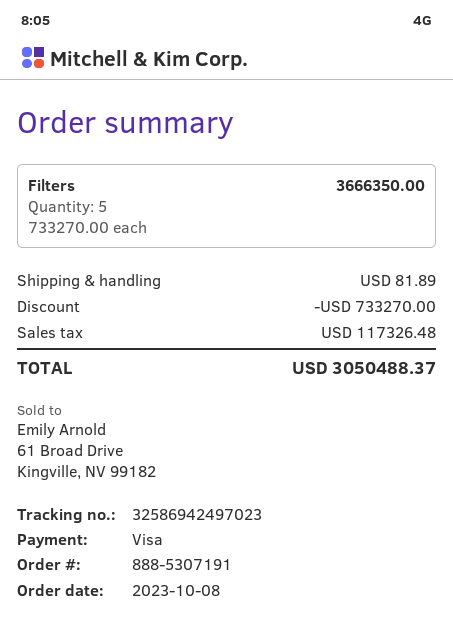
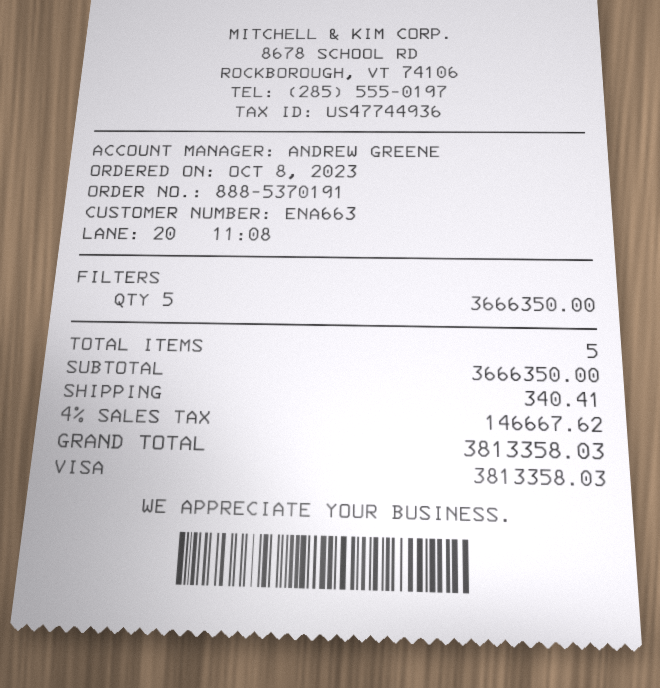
order number: 888-5307191 -> 888-5370191
discount: 733270.00 -> none
shipping: 81.89 -> 340.41
tax: 117326.48 -> 146667.62
total: 3050488.37 -> 3813358.03

